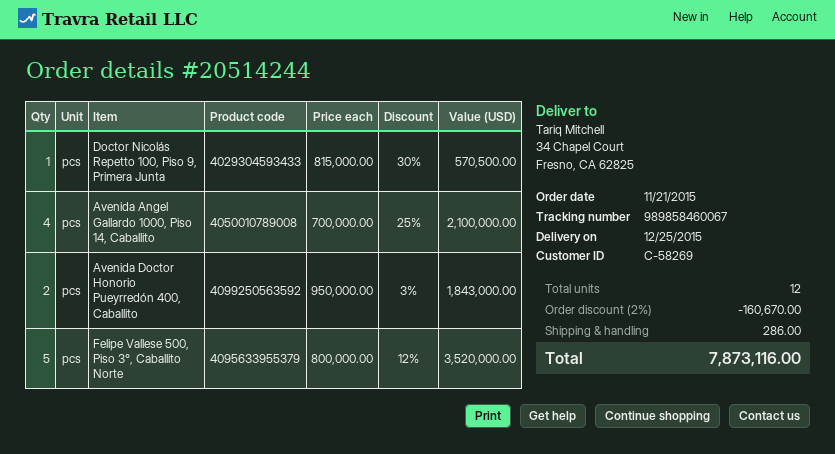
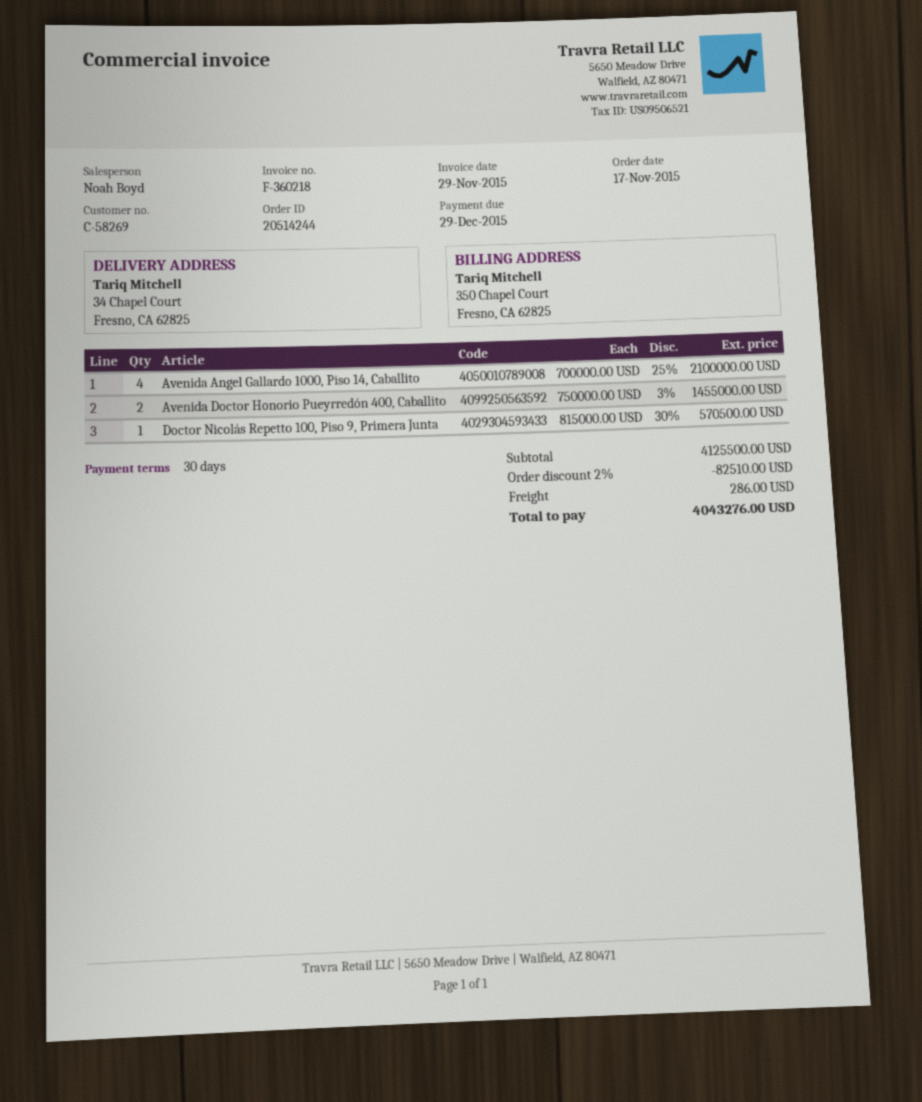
order date: 2015-11-21 -> 2015-11-17
Avenida Doctor Honorio Pueyrredón 400, Caballito: 2 x 950000.00 - 3% = 1843000.00 -> 2 x 750000.00 - 3% = 1455000.00
Felipe Vallese 500, Piso 3°, Caballito Norte: 5 x 800000.00 - 12% = 3520000.00 -> none
discount: 2% = 160670.00 -> 2% = 82510.00
total: 7873116.00 -> 4043276.00

